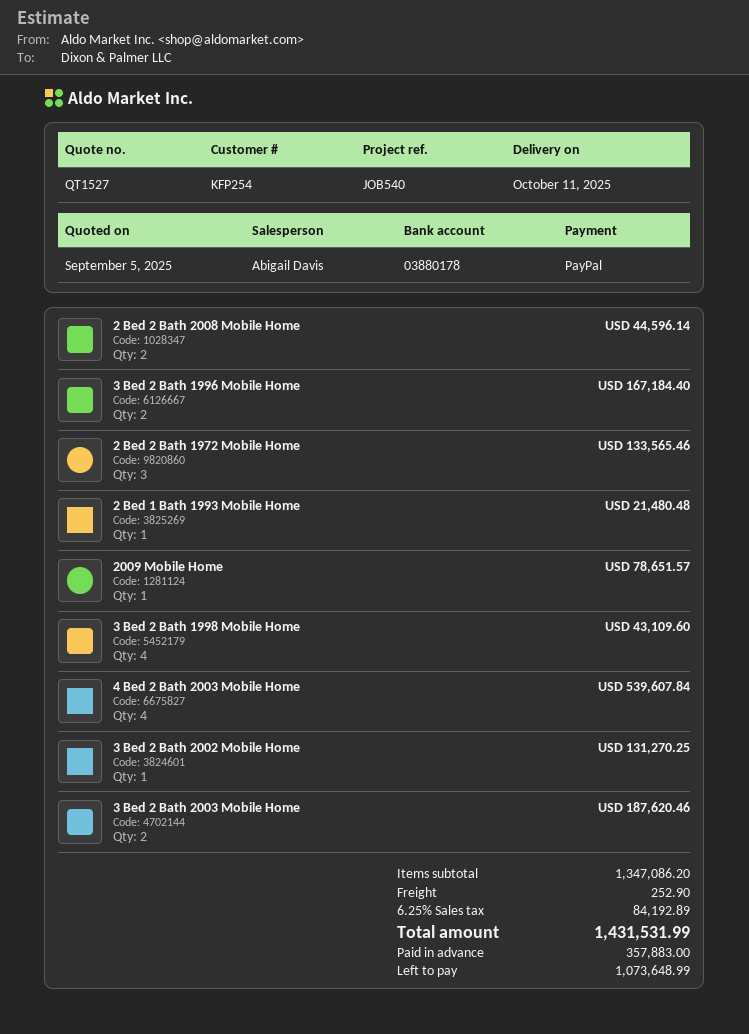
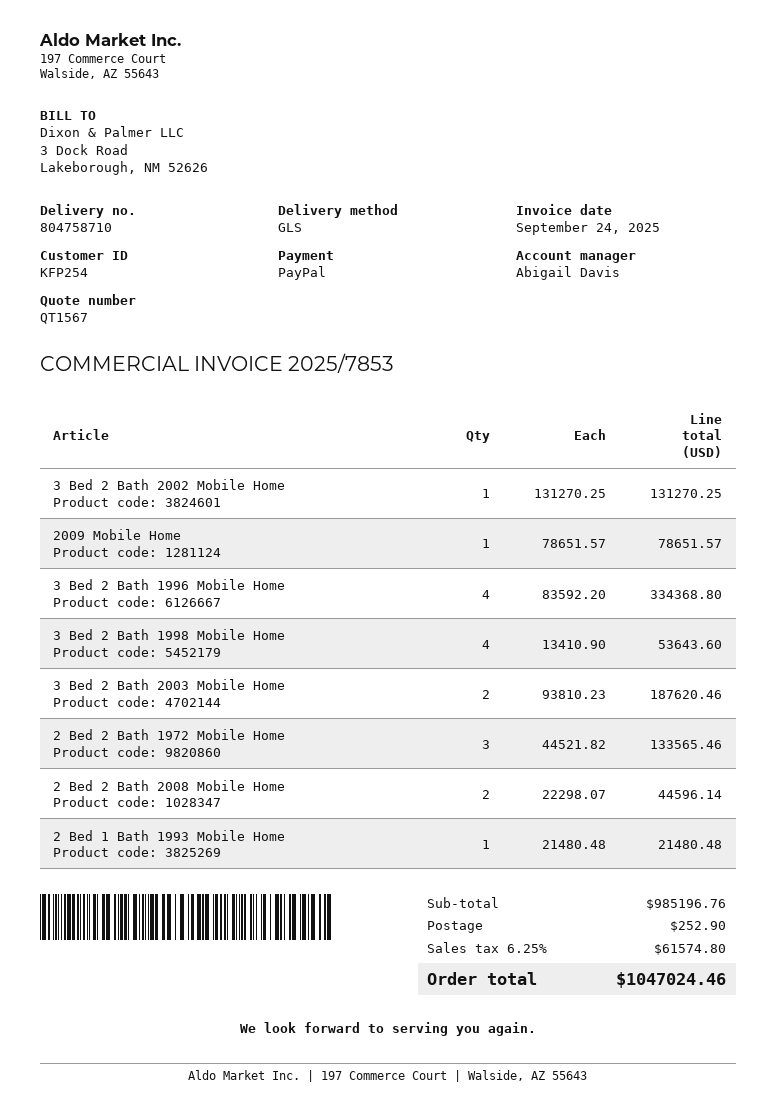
quote number: QT1527 -> QT1567
3 Bed 2 Bath 1996 Mobile Home: 2 for 167184.40 -> 4 for 334368.80
3 Bed 2 Bath 1998 Mobile Home: 4 for 43109.60 -> 4 for 53643.60
4 Bed 2 Bath 2003 Mobile Home: 4 for 539607.84 -> none
subtotal: 1347086.20 -> 985196.76
tax: 6.25% = 84192.89 -> 6.25% = 61574.80
total: 1431531.99 -> 1047024.46

